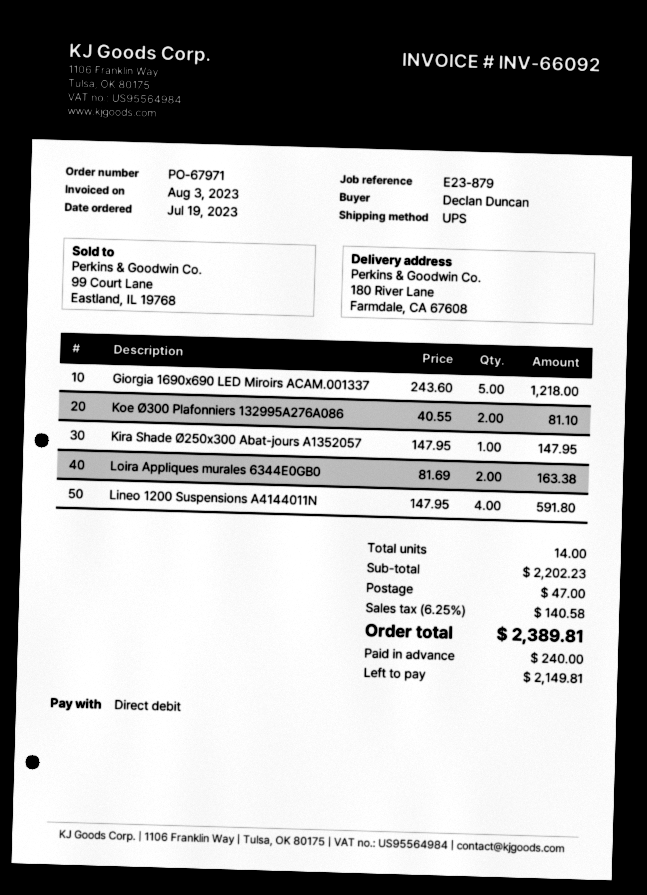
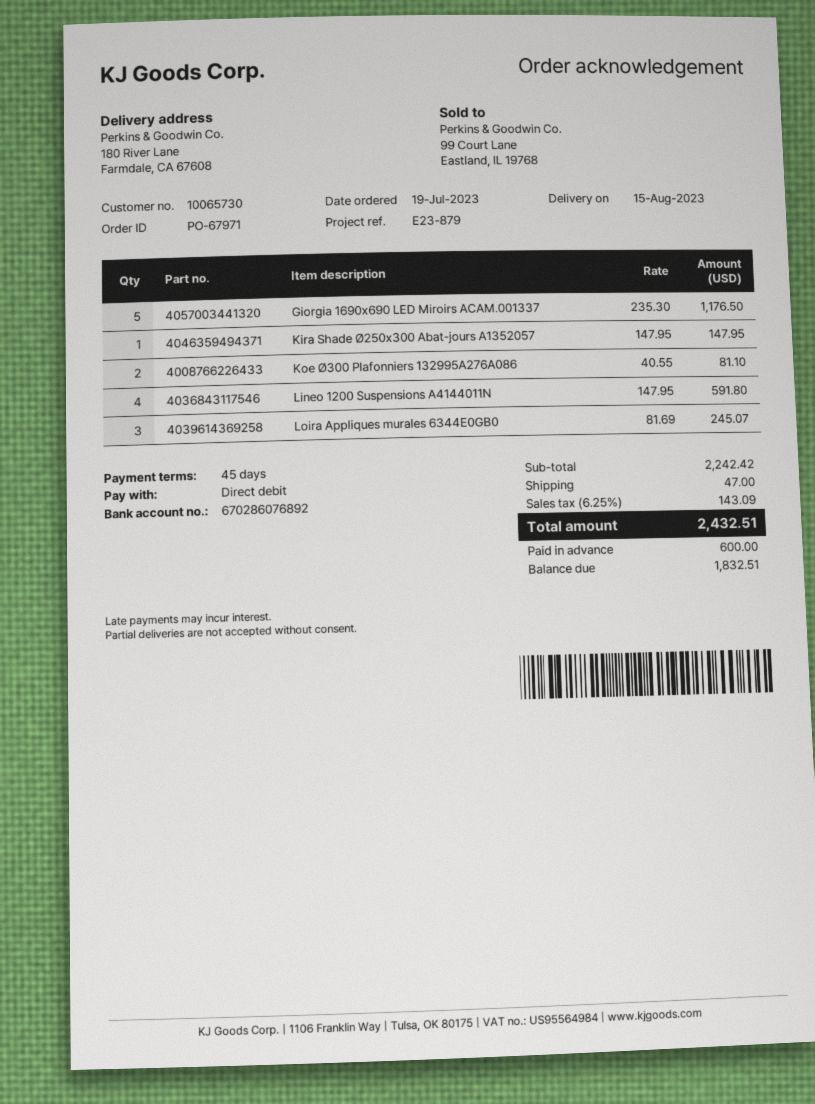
Giorgia 1690x690 LED Miroirs ACAM.001337: 5 x 243.60 = 1218.00 -> 5 x 235.30 = 1176.50
Loira Appliques murales 6344E0GB0: 2 x 81.69 = 163.38 -> 3 x 81.69 = 245.07
subtotal: 2202.23 -> 2242.42
tax: 6.25% = 140.58 -> 6.25% = 143.09
total: 2389.81 -> 2432.51
deposit: 240.00 -> 600.00
balance: 2149.81 -> 1832.51

